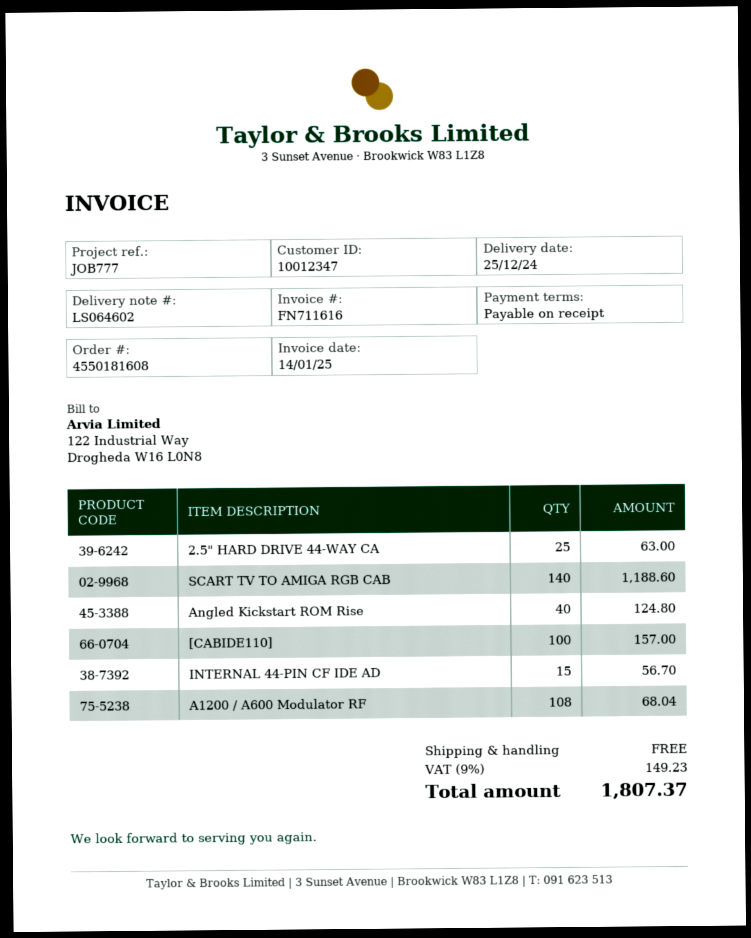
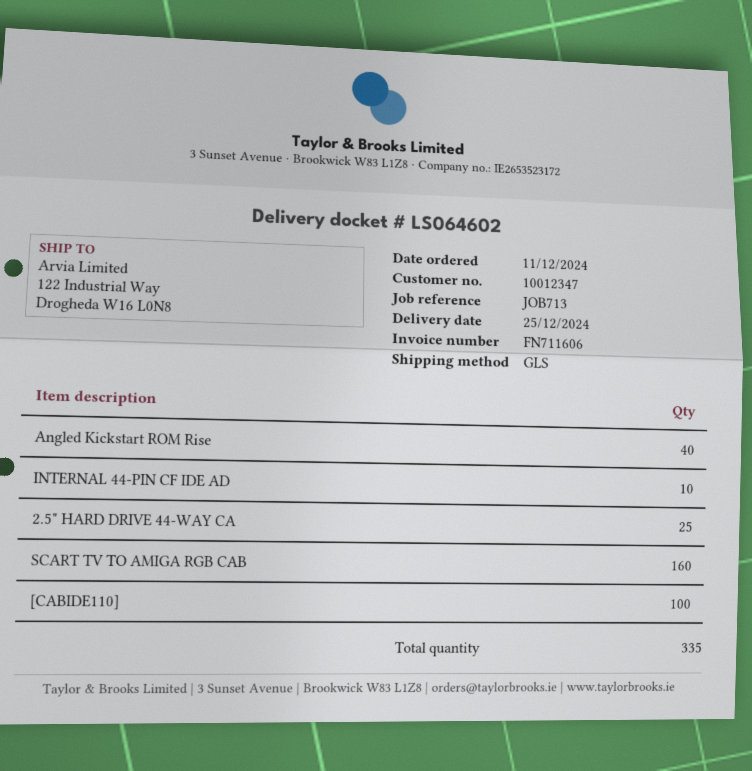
invoice number: FN711616 -> FN711606
reference: JOB777 -> JOB713
SCART TV TO AMIGA RGB CAB: 140 -> 160
INTERNAL 44-PIN CF IDE AD: 15 -> 10
A1200 / A600 Modulator RF: 108 -> none

